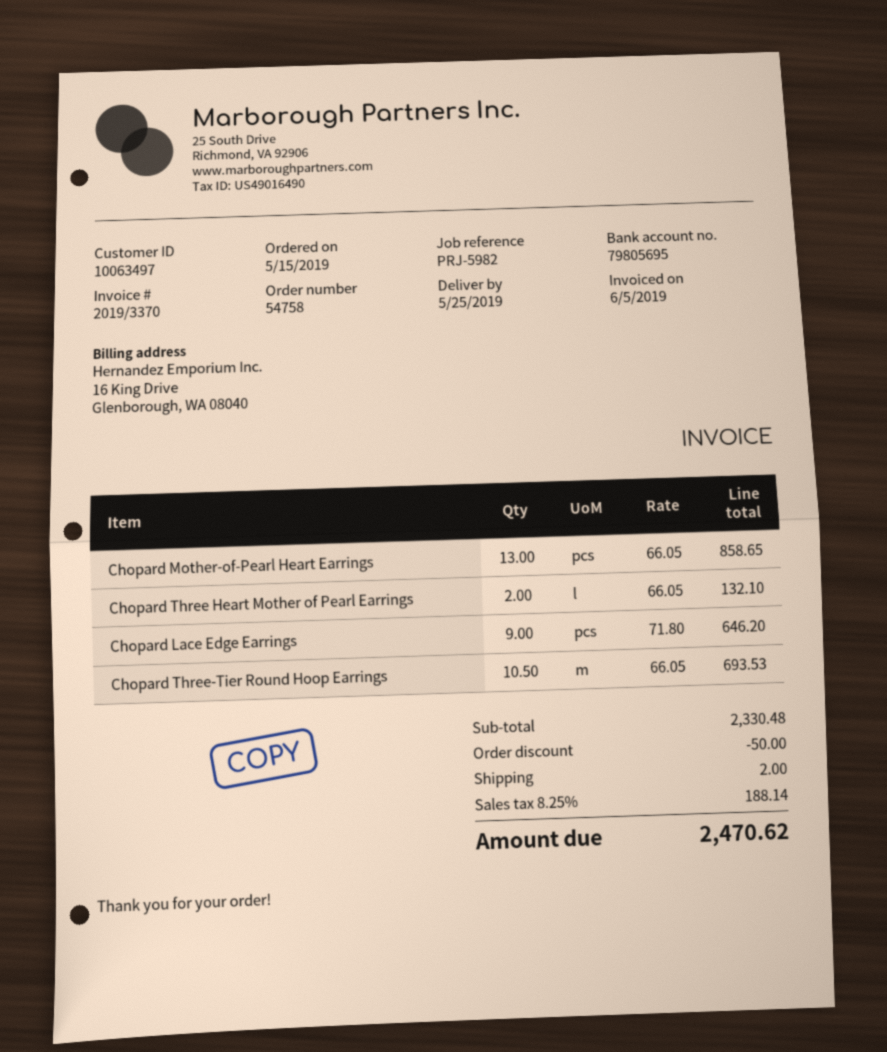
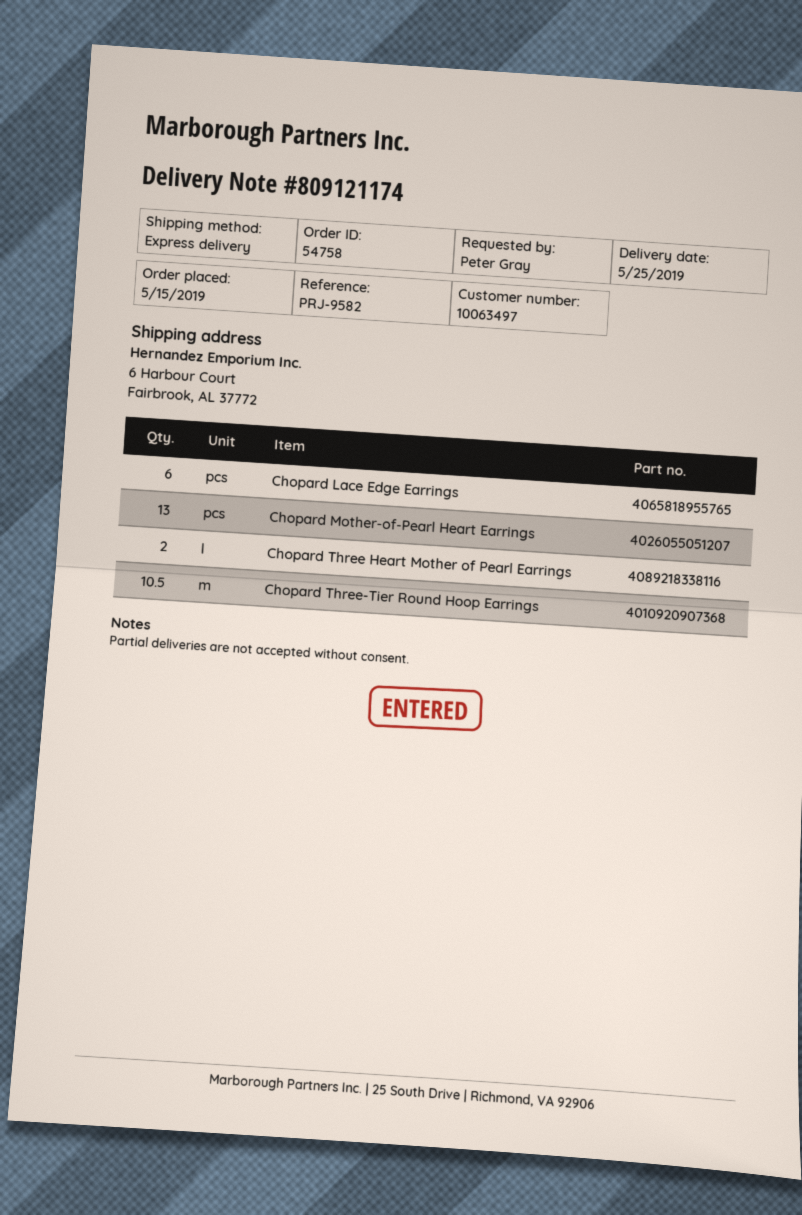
reference: PRJ-5982 -> PRJ-9582
Chopard Lace Edge Earrings: 9 -> 6

